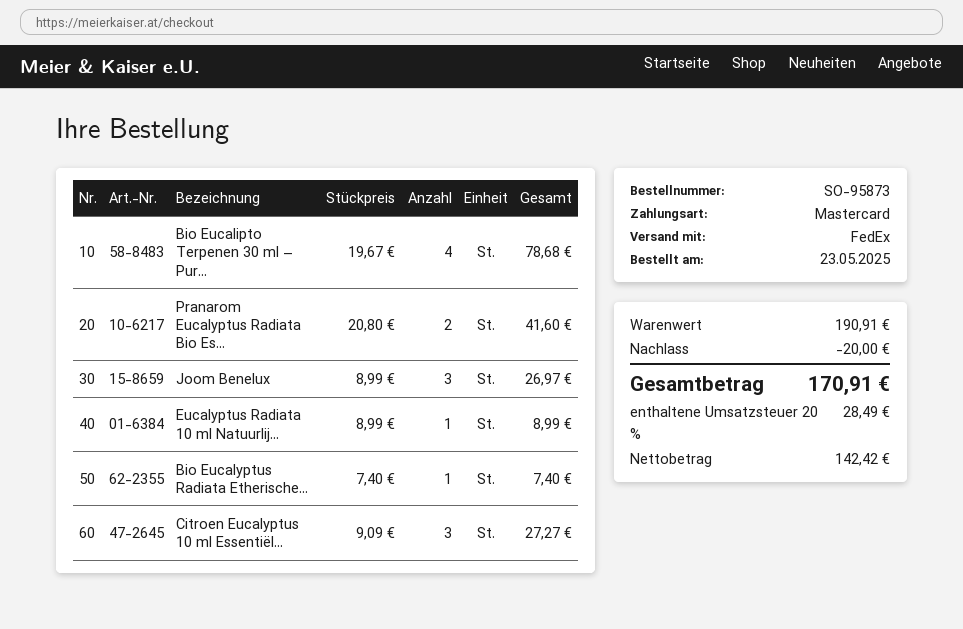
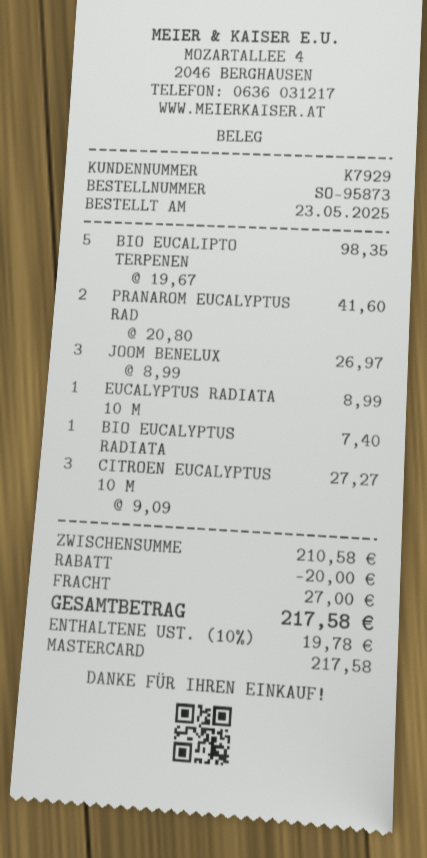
Bio Eucalipto Terpenen 30 ml – Pur...: 4 x 19.67 = 78.68 -> 5 x 19.67 = 98.35
subtotal: 190.91 -> 210.58
shipping: none -> 27.00
tax: 20% = 28.49 -> 10% = 19.78
total: 170.91 -> 217.58

